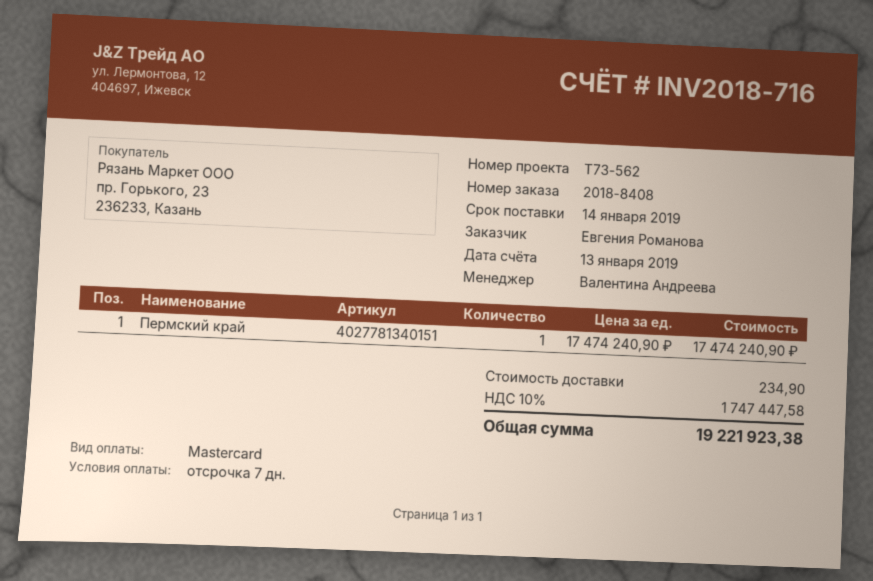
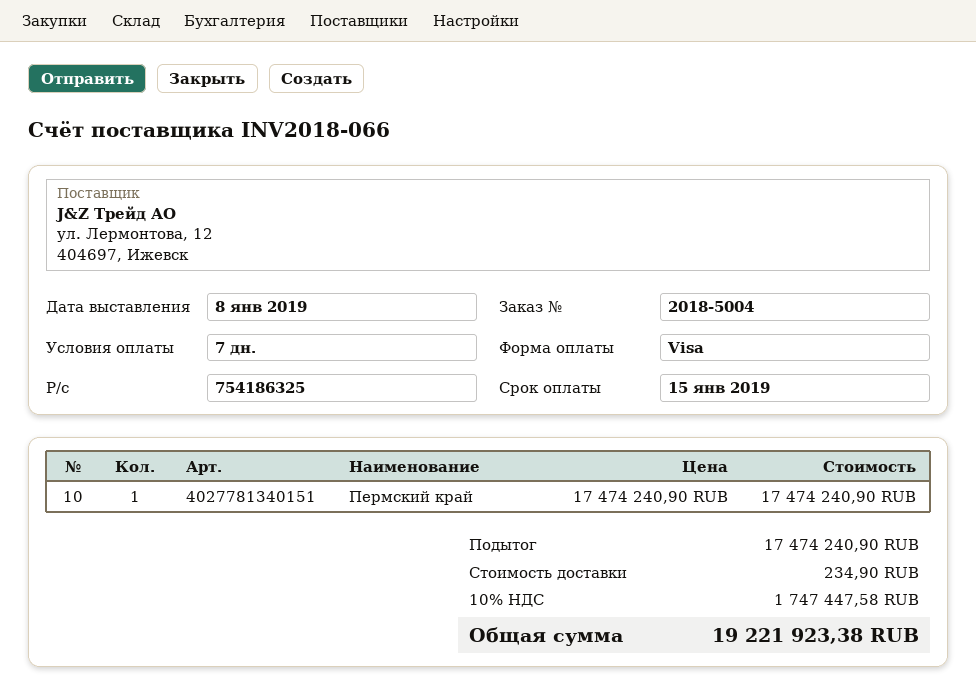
order number: 2018-8408 -> 2018-5004
invoice number: INV2018-716 -> INV2018-066
invoice date: 2019-01-13 -> 2019-01-08
payment method: Mastercard -> Visa

